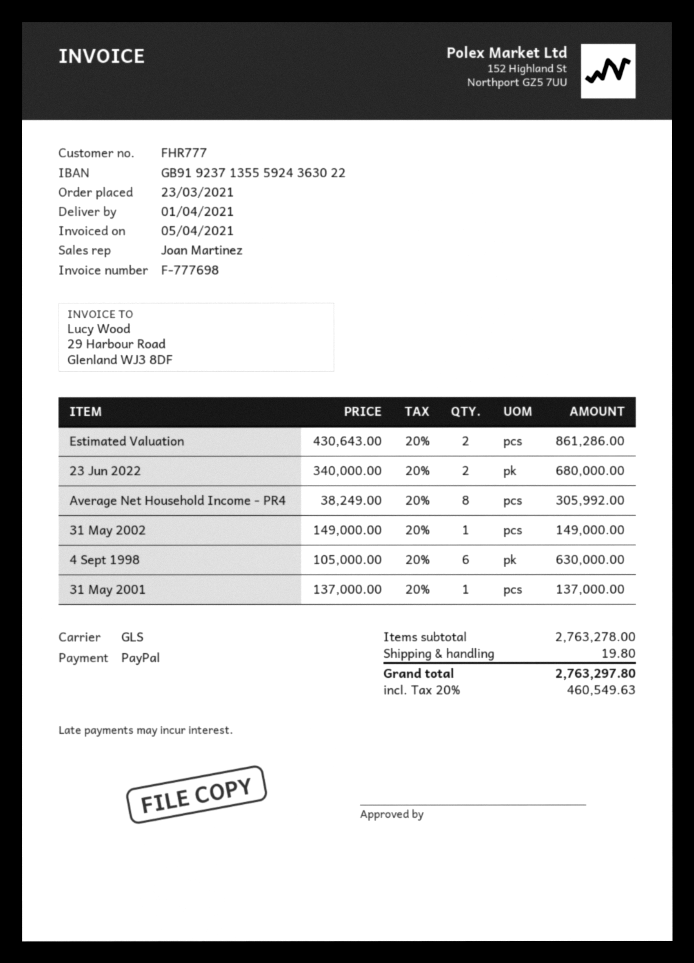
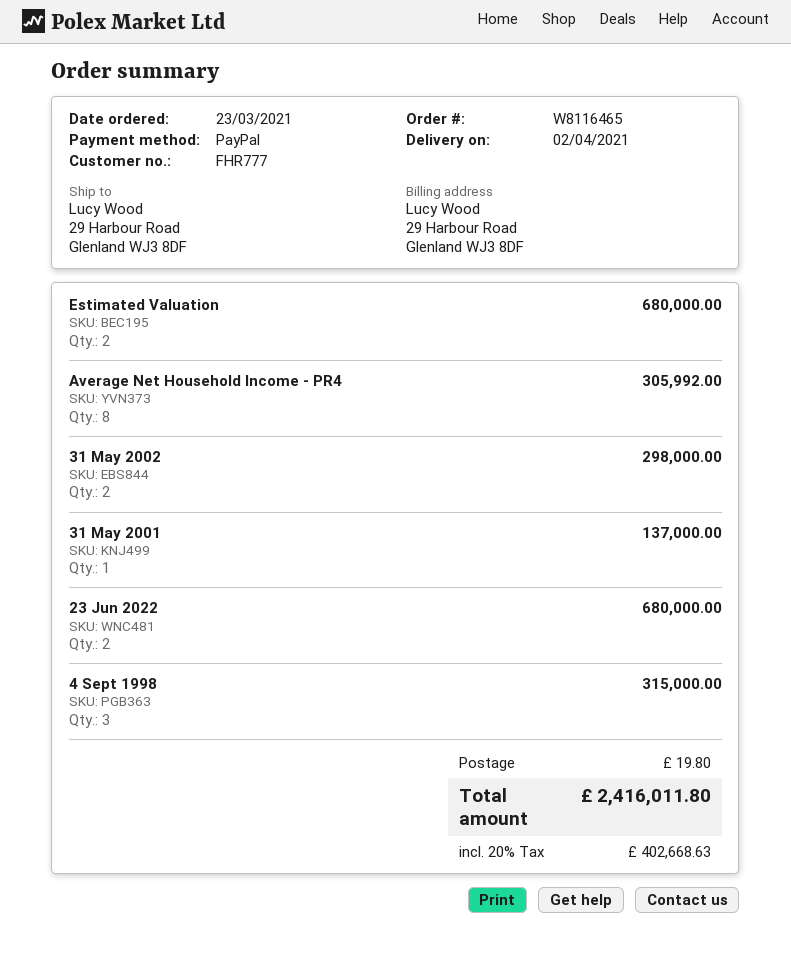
delivery date: 2021-04-01 -> 2021-04-02
Estimated Valuation: 2 for 861286.00 -> 2 for 680000.00
31 May 2002: 1 for 149000.00 -> 2 for 298000.00
4 Sept 1998: 6 for 630000.00 -> 3 for 315000.00
tax: 20% = 460549.63 -> 20% = 402668.63
total: 2763297.80 -> 2416011.80

